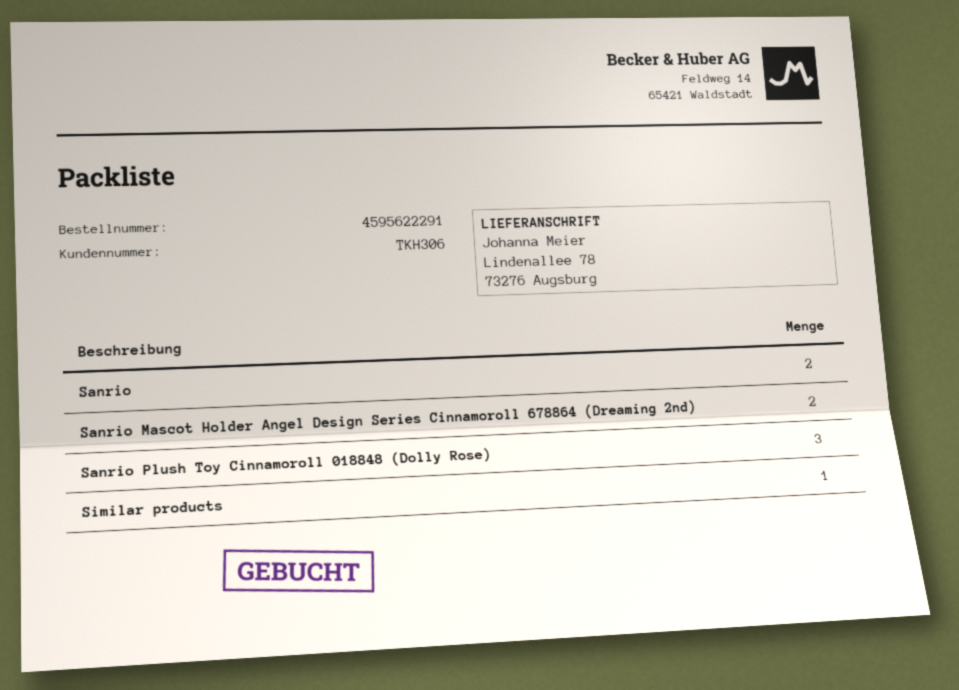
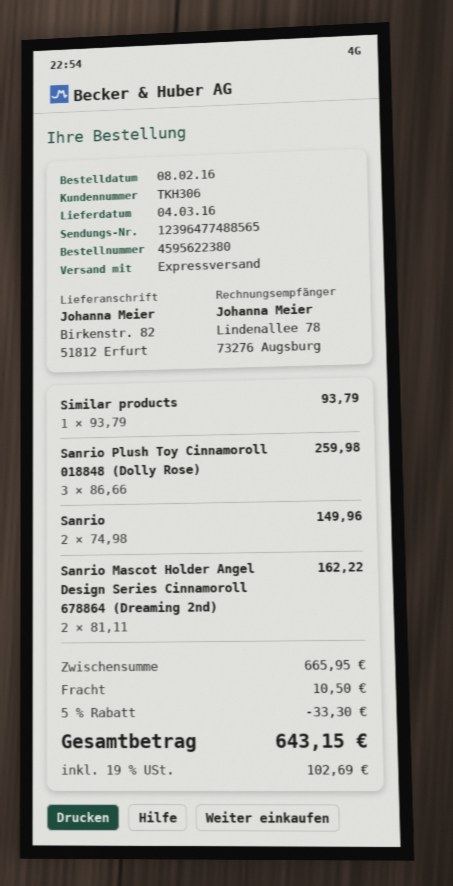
order number: 4595622291 -> 4595622380
ship to: Lindenallee 78, 73276 Augsburg -> Birkenstr. 82, 51812 Erfurt

